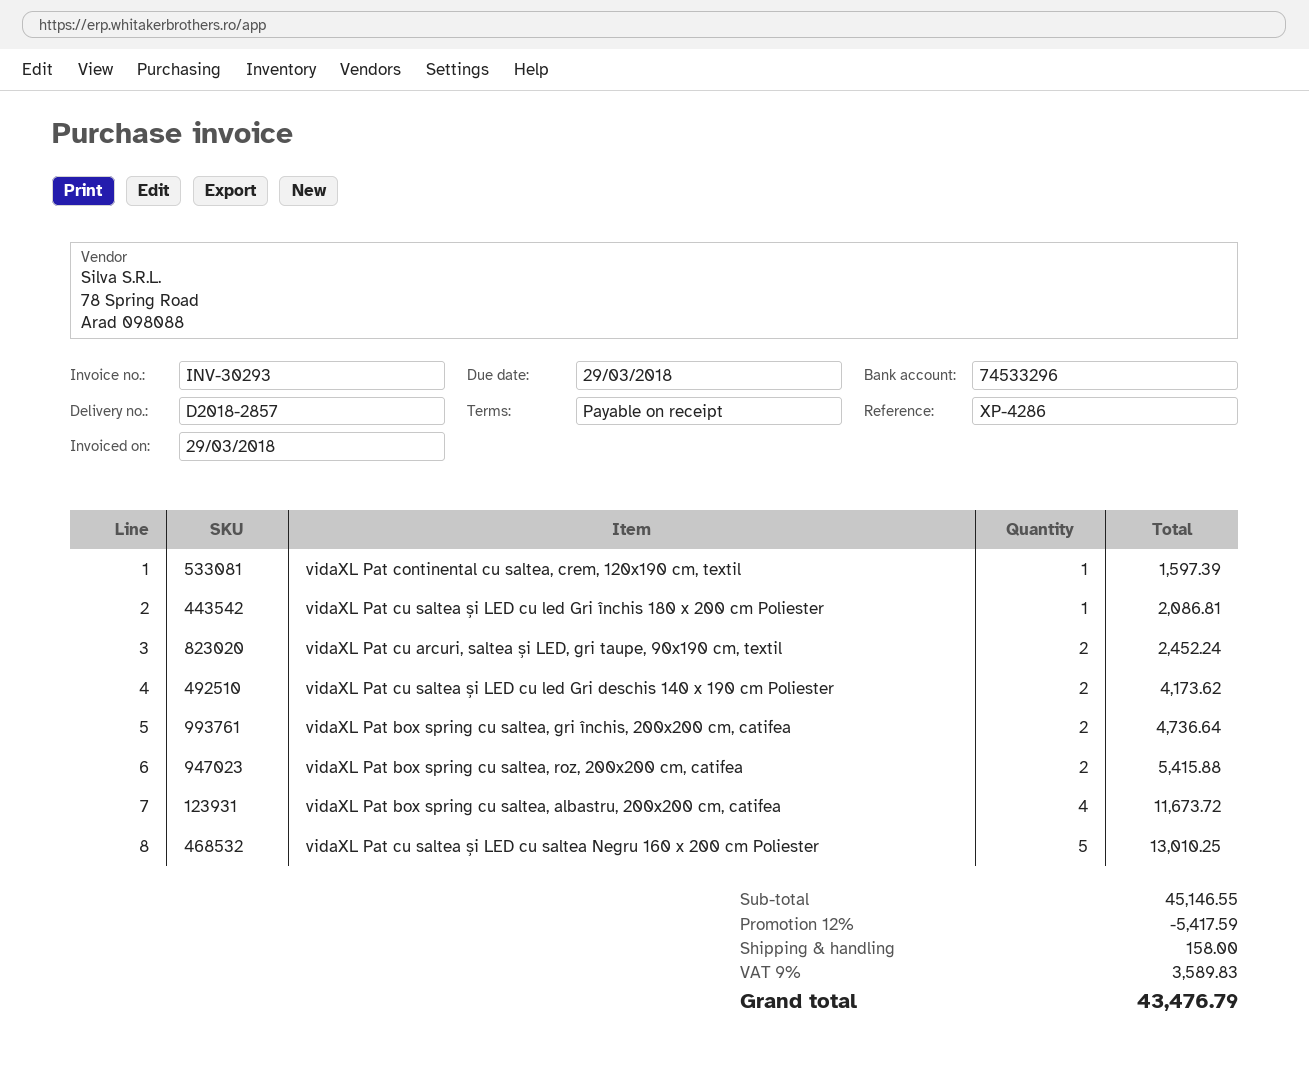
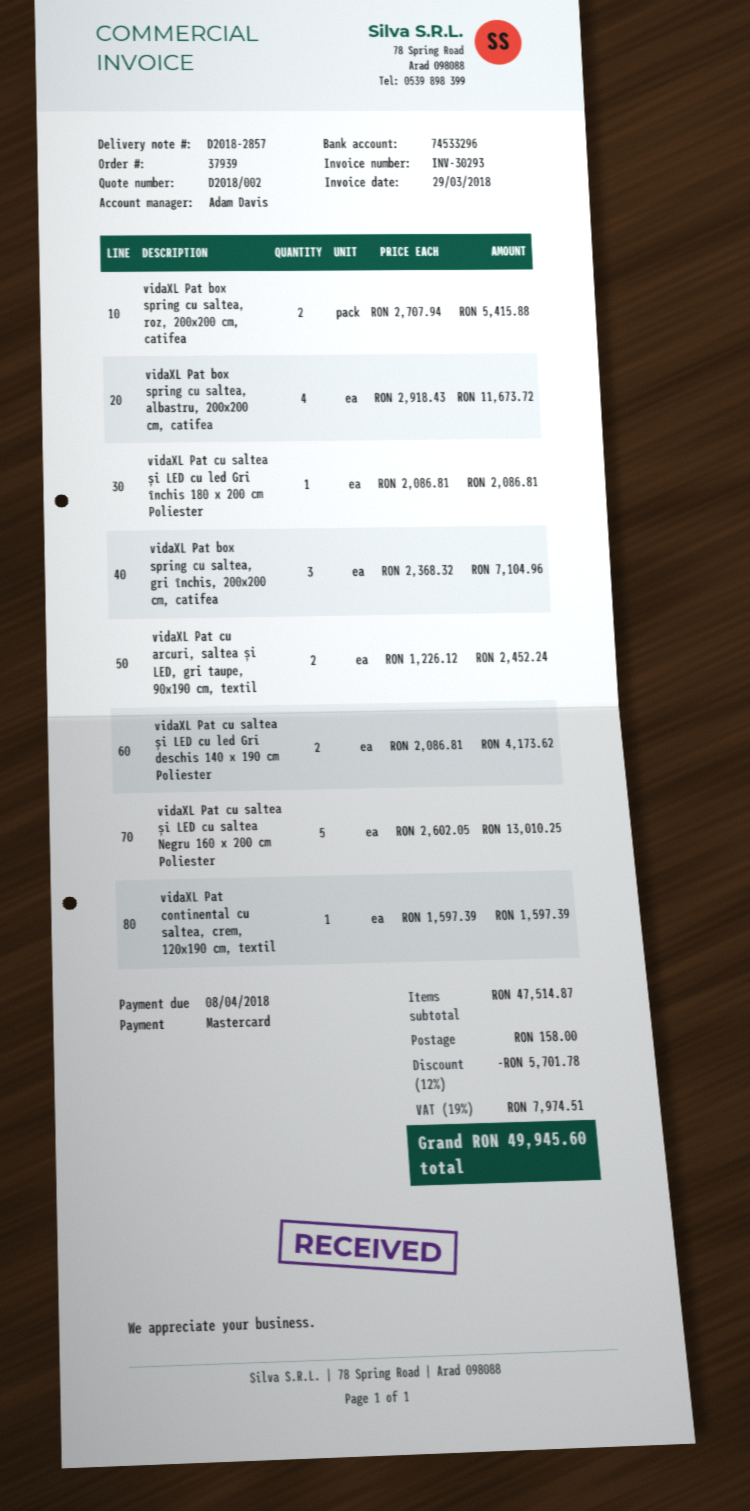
due date: 2018-03-29 -> 2018-04-08
vidaXL Pat box spring cu saltea, gri închis, 200x200 cm, catifea: 2 for 4736.64 -> 3 for 7104.96
subtotal: 45146.55 -> 47514.87
discount: 12% = 5417.59 -> 12% = 5701.78
tax: 9% = 3589.83 -> 19% = 7974.51
total: 43476.79 -> 49945.60

